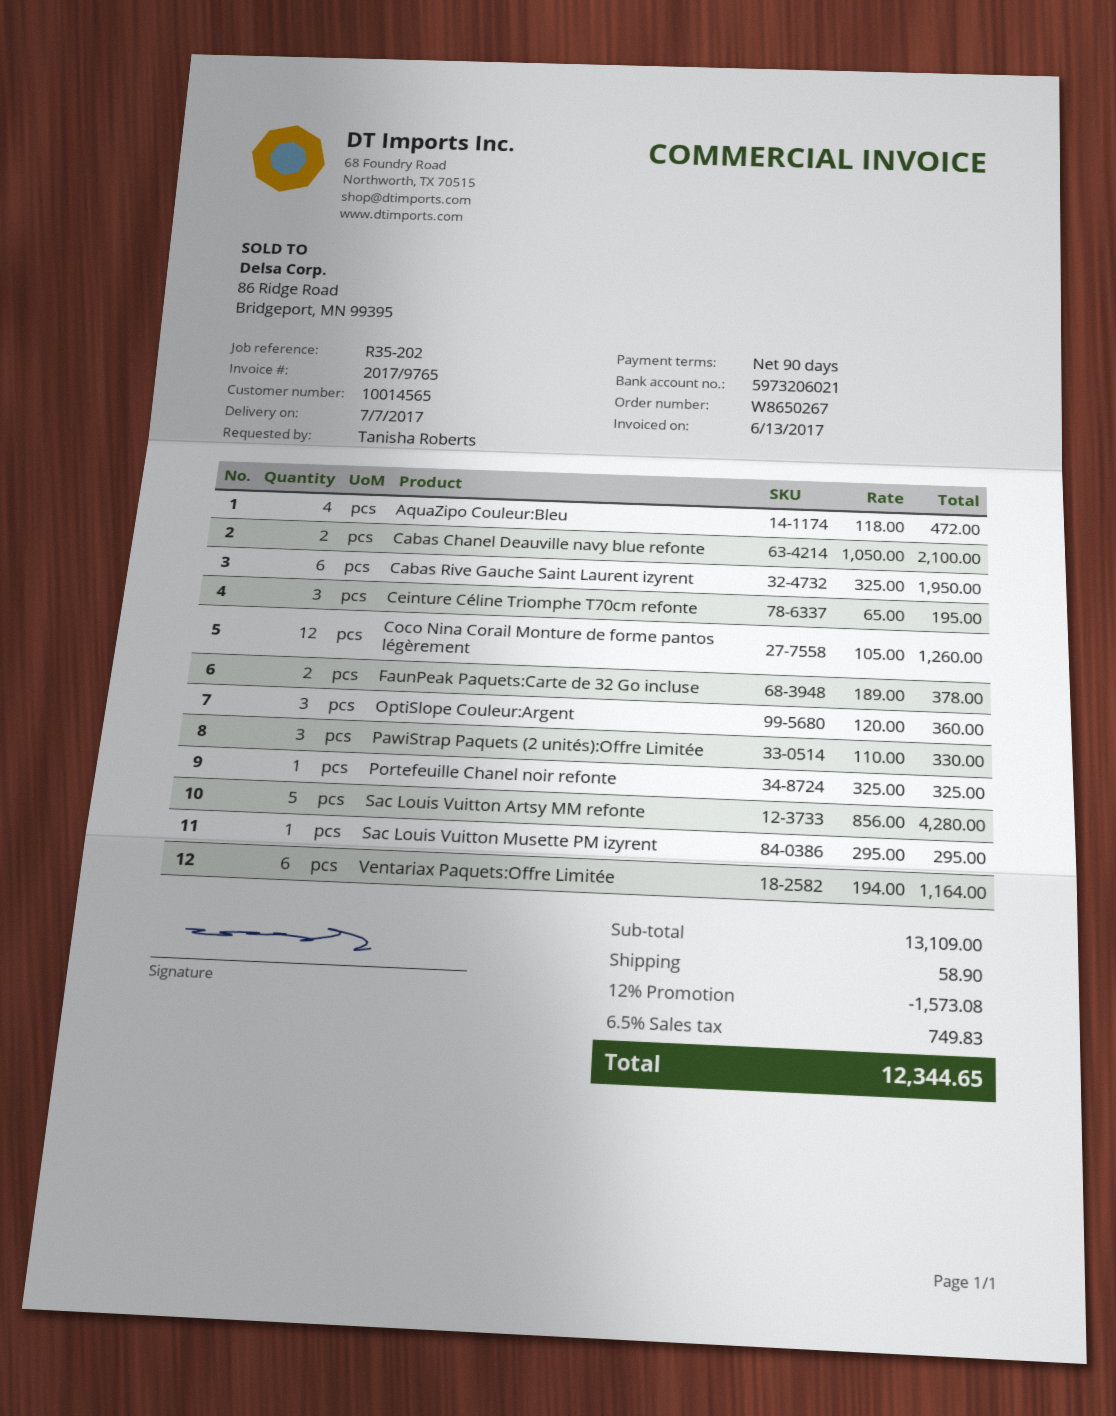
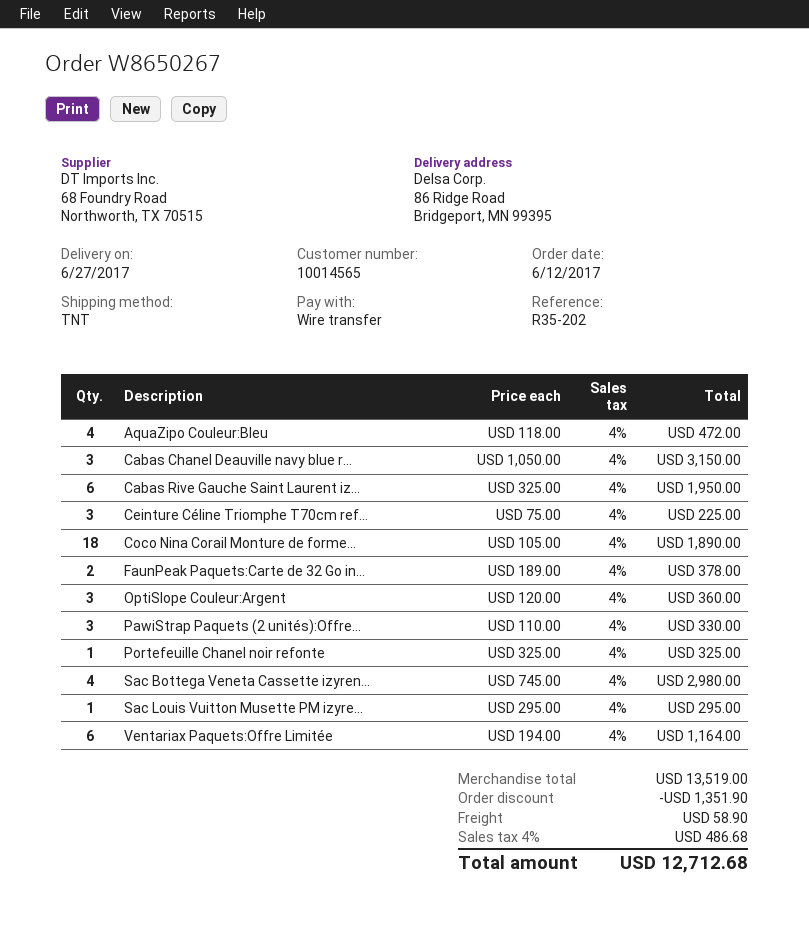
delivery date: 2017-07-07 -> 2017-06-27
Cabas Chanel Deauville navy blue refonte: 2 x 1050.00 = 2100.00 -> 3 x 1050.00 = 3150.00
Ceinture Céline Triomphe T70cm refonte: 3 x 65.00 = 195.00 -> 3 x 75.00 = 225.00
Coco Nina Corail Monture de forme pantos légèrement: 12 x 105.00 = 1260.00 -> 18 x 105.00 = 1890.00
Sac Louis Vuitton Artsy MM refonte: 5 x 856.00 = 4280.00 -> none
Sac Bottega Veneta Cassette izyren...: none -> 4 x 745.00 = 2980.00
subtotal: 13109.00 -> 13519.00
discount: 1573.08 -> 1351.90
tax: 6.5% = 749.83 -> 4% = 486.68
total: 12344.65 -> 12712.68

